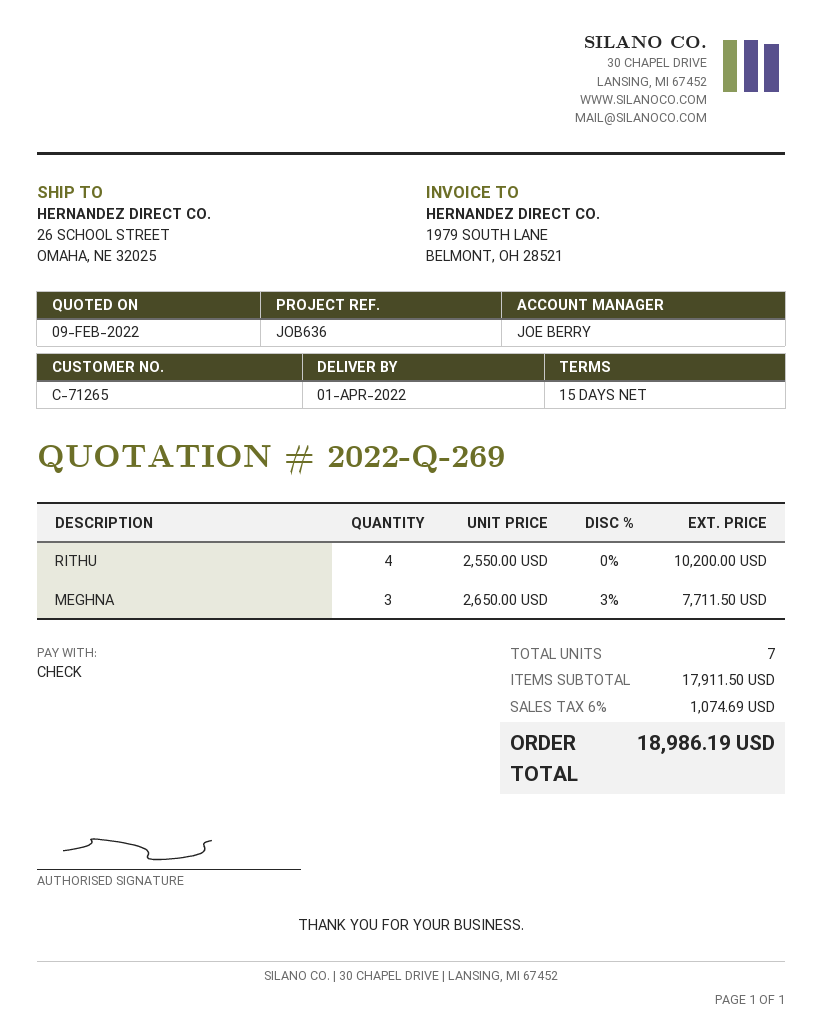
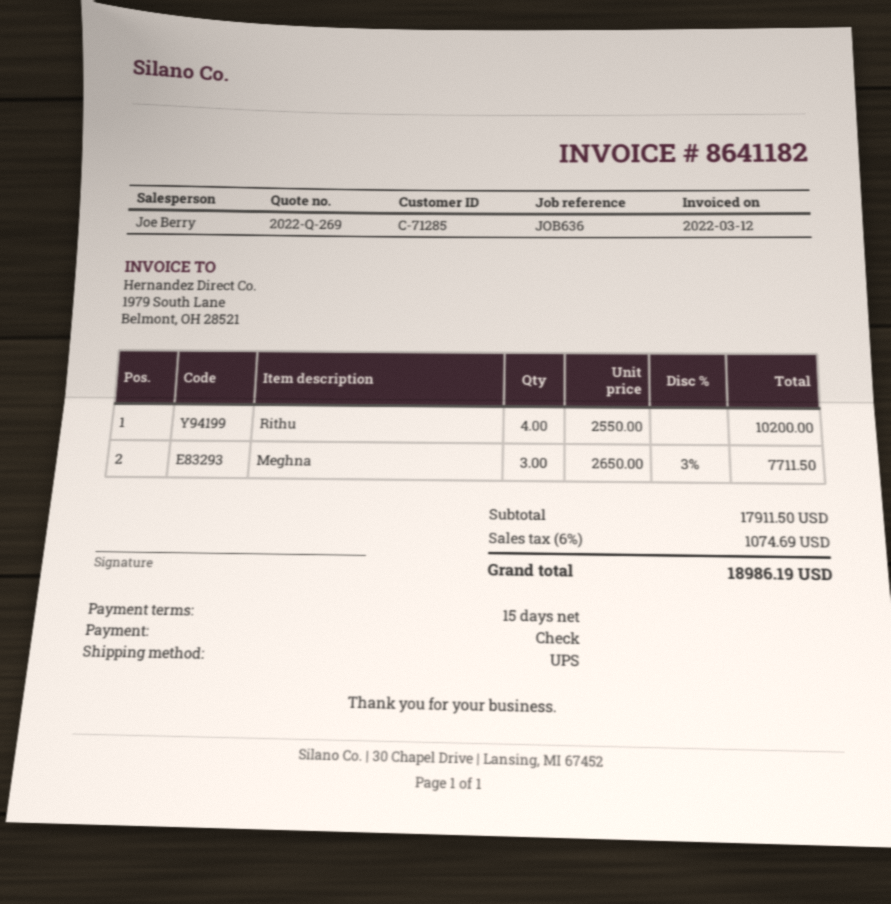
customer number: C-71265 -> C-71285

